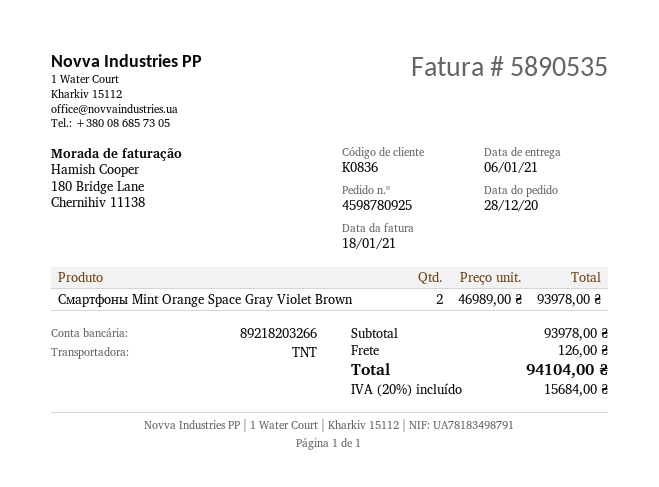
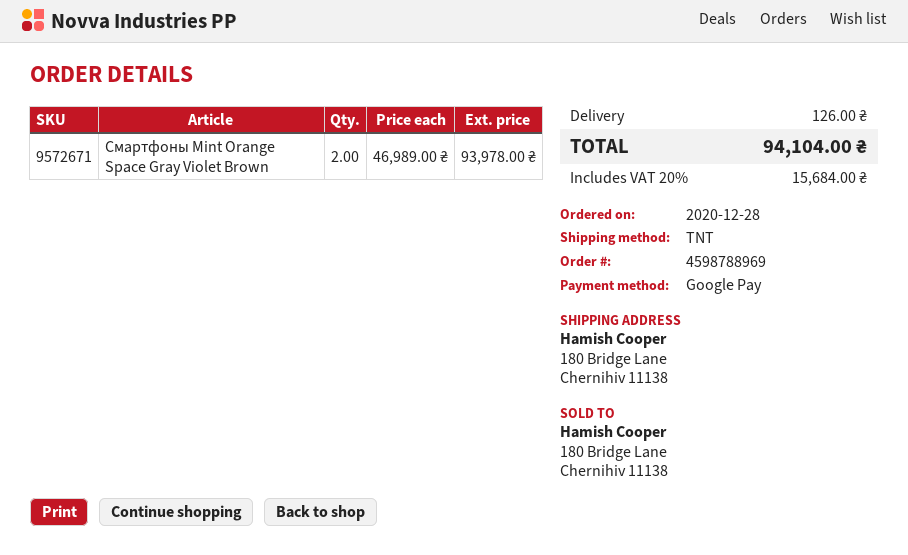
order number: 4598780925 -> 4598788969

